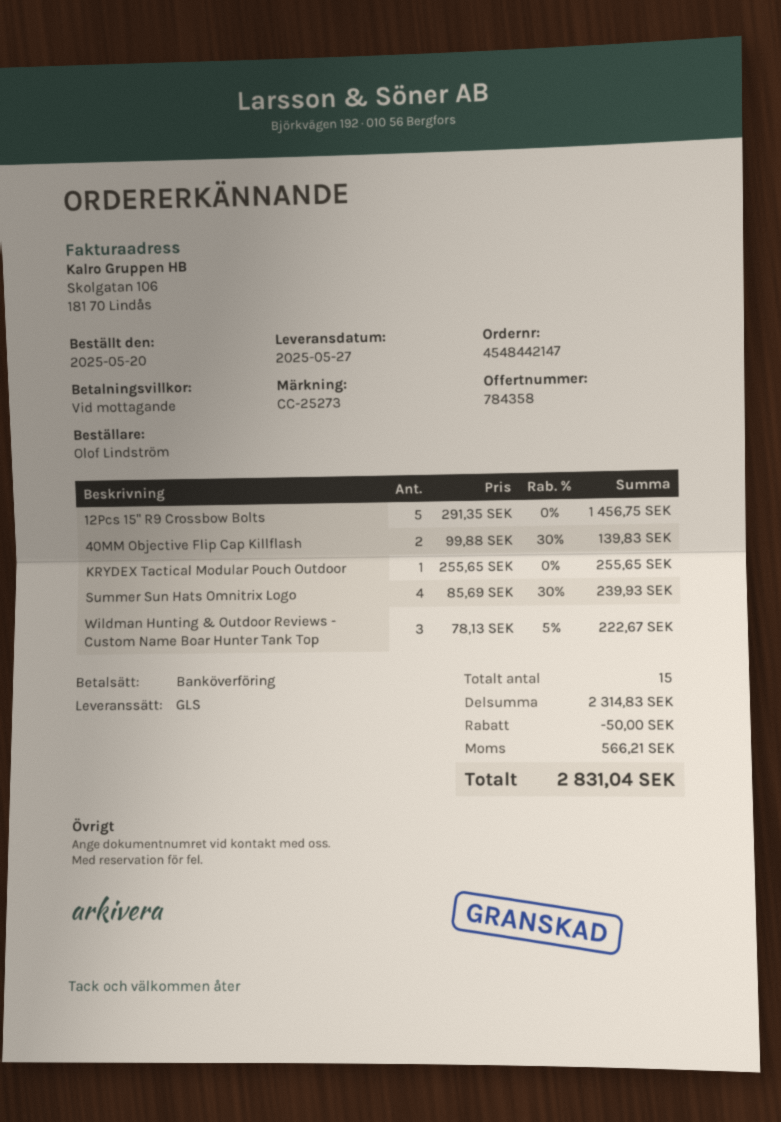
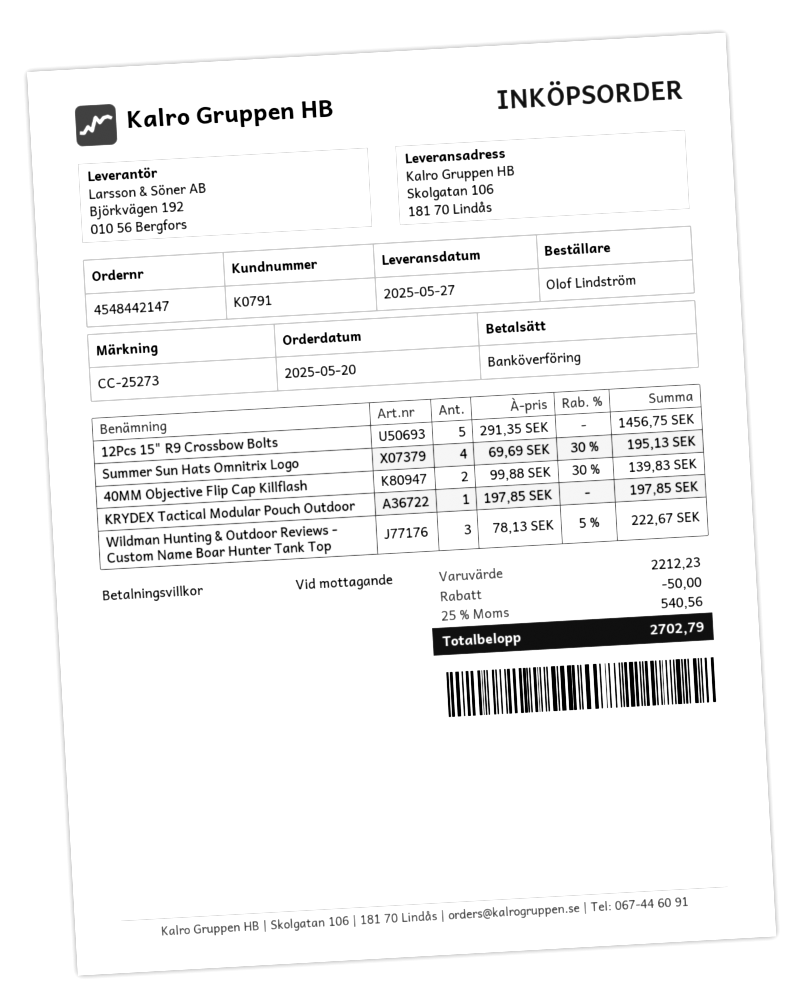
KRYDEX Tactical Modular Pouch Outdoor: 1 x 255.65 = 255.65 -> 1 x 197.85 = 197.85
Summer Sun Hats Omnitrix Logo: 4 x 85.69 - 30% = 239.93 -> 4 x 69.69 - 30% = 195.13
subtotal: 2314.83 -> 2212.23
tax: 566.21 -> 540.56
total: 2831.04 -> 2702.79

